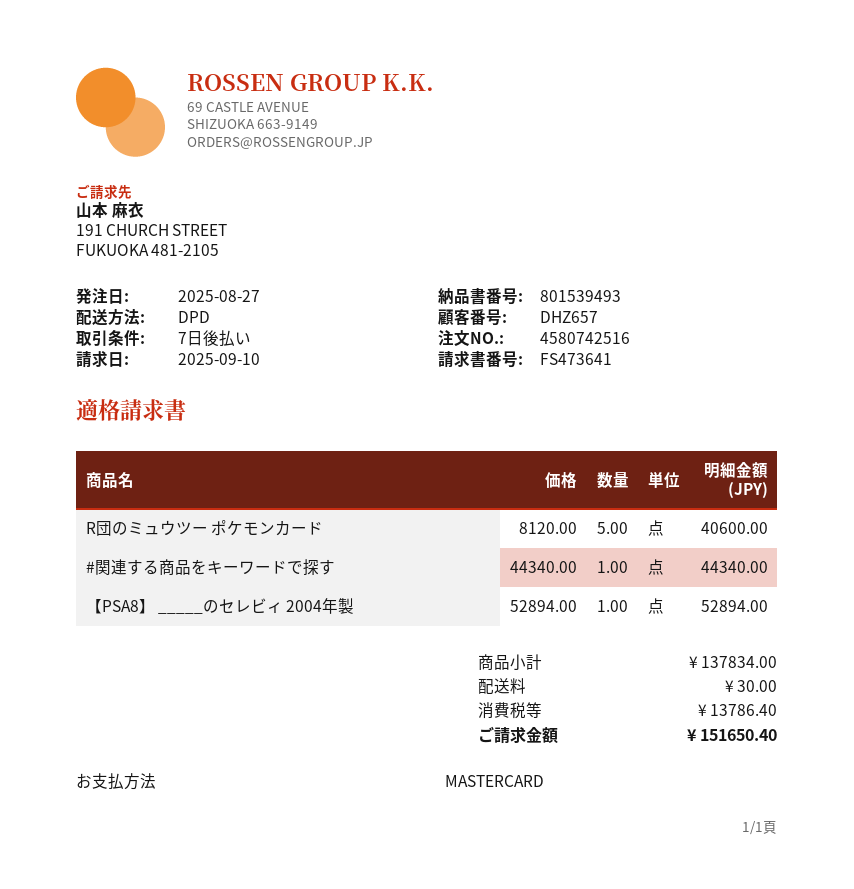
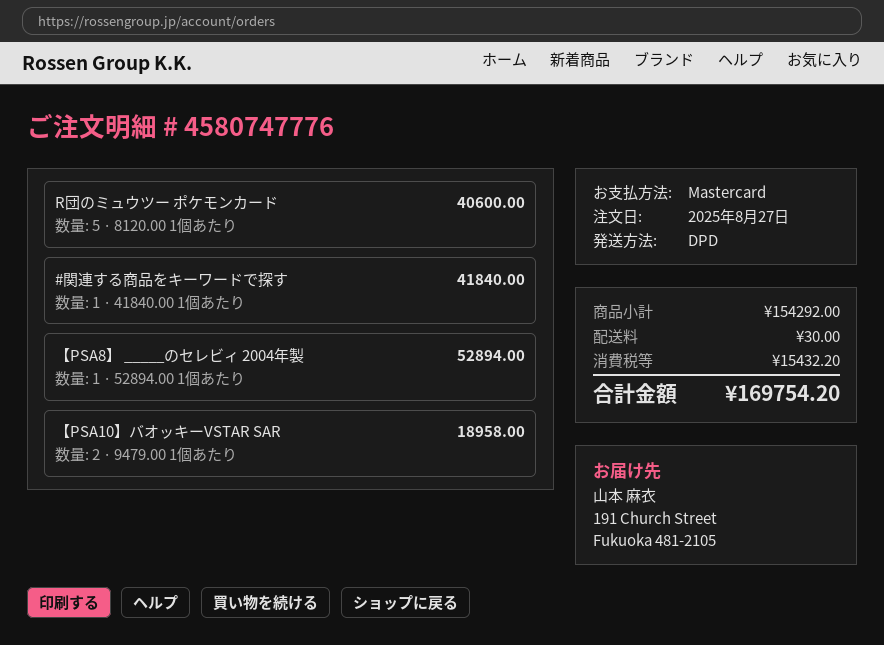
order number: 4580742516 -> 4580747776
#関連する商品をキーワードで探す: 1 x 44340.00 = 44340.00 -> 1 x 41840.00 = 41840.00
【PSA10】バオッキーVSTAR SAR: none -> 2 x 9479.00 = 18958.00
subtotal: 137834.00 -> 154292.00
tax: 13786.40 -> 15432.20
total: 151650.40 -> 169754.20

